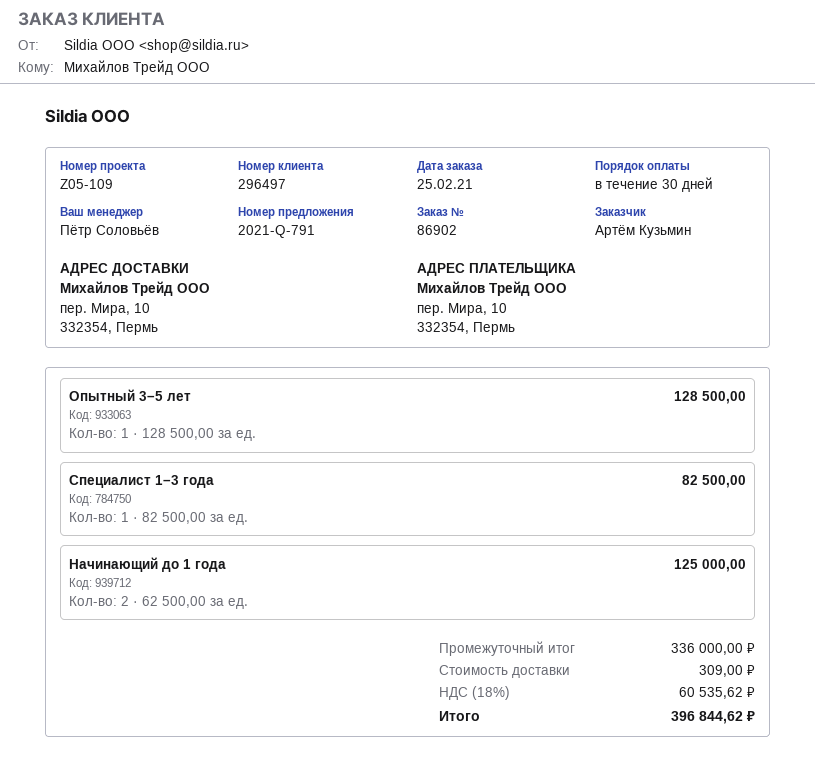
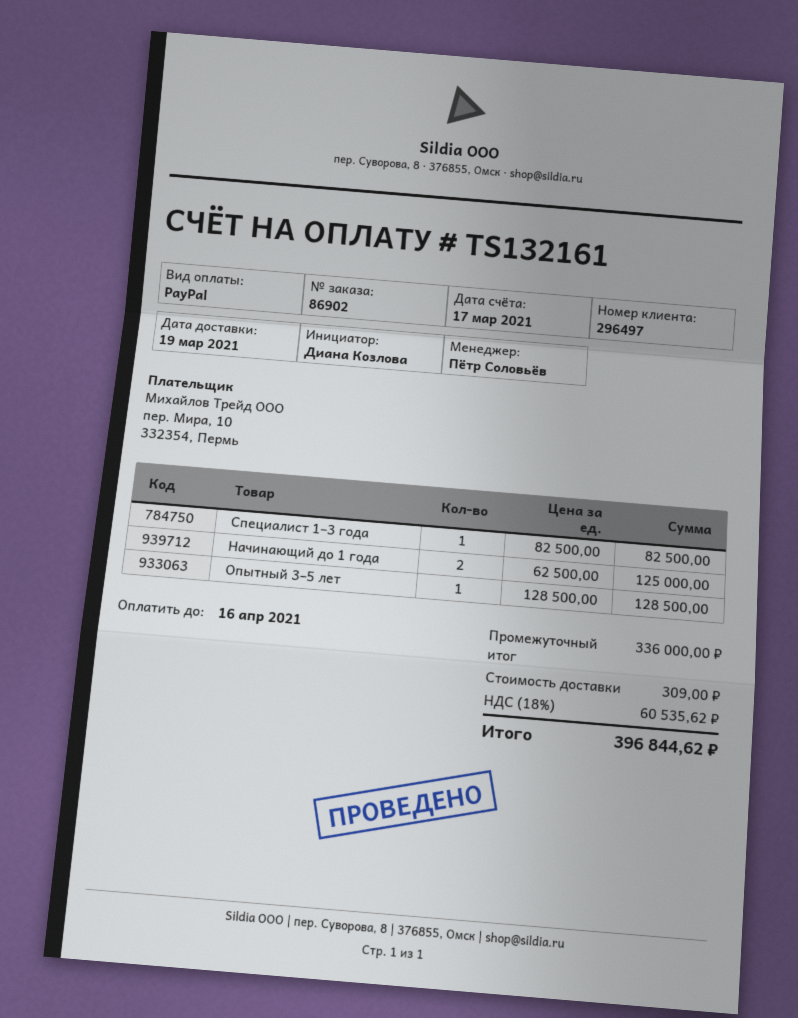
ordered by: Артём Кузьмин -> Диана Козлова

